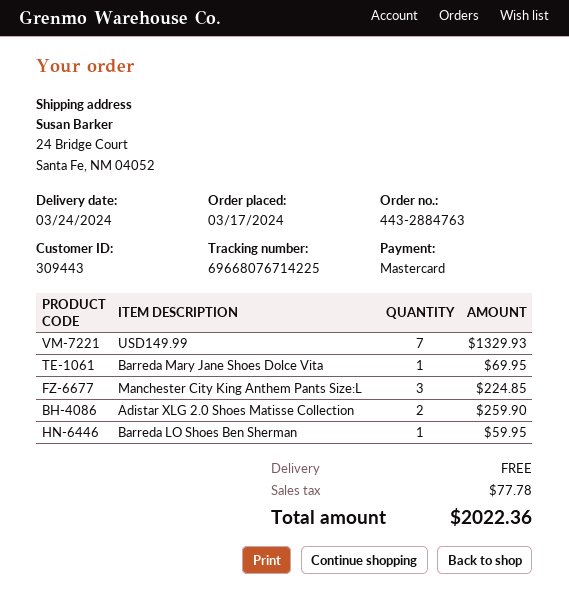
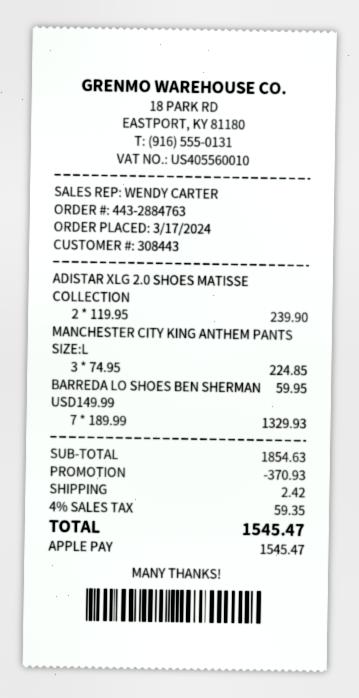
customer number: 309443 -> 308443
payment method: Mastercard -> Apple Pay
Barreda Mary Jane Shoes Dolce Vita: 1 for 69.95 -> none
Adistar XLG 2.0 Shoes Matisse Collection: 2 for 259.90 -> 2 for 239.90
discount: none -> 370.93
shipping: 0.00 -> 2.42
tax: 77.78 -> 59.35
total: 2022.36 -> 1545.47

